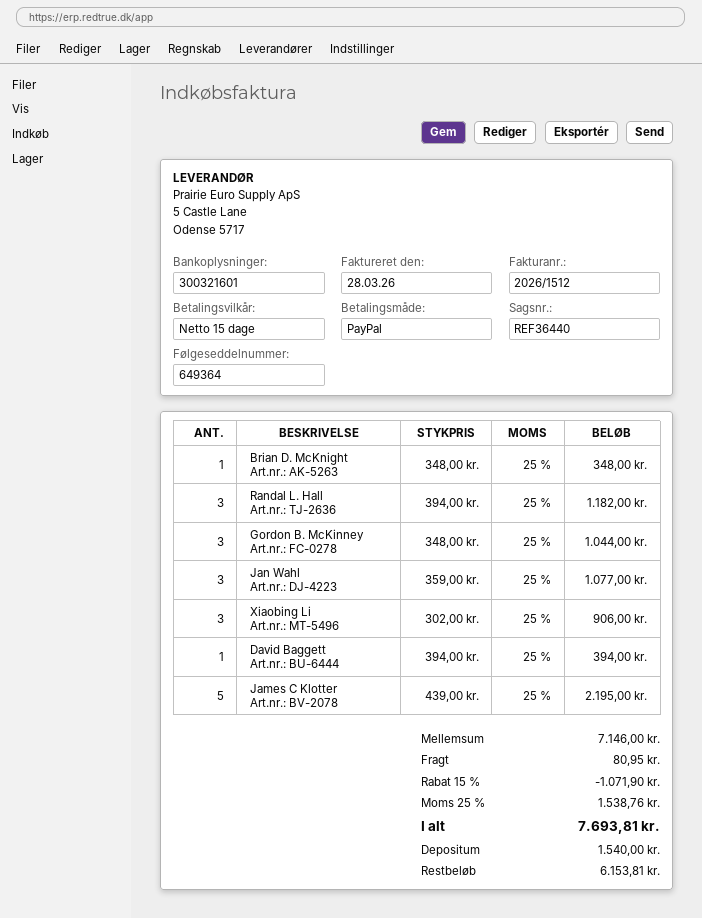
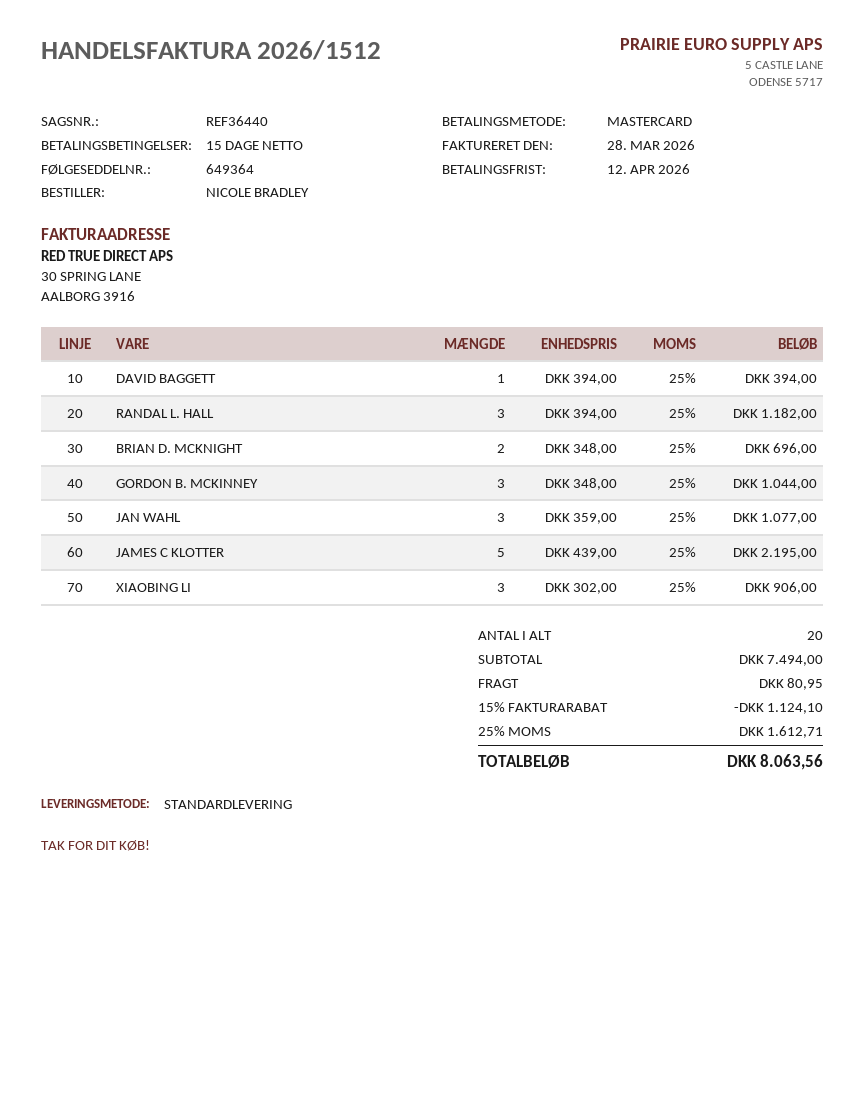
payment method: PayPal -> Mastercard
Brian D. McKnight: 1 x 348.00 = 348.00 -> 2 x 348.00 = 696.00
subtotal: 7146.00 -> 7494.00
discount: 15% = 1071.90 -> 15% = 1124.10
tax: 25% = 1538.76 -> 25% = 1612.71
total: 7693.81 -> 8063.56

